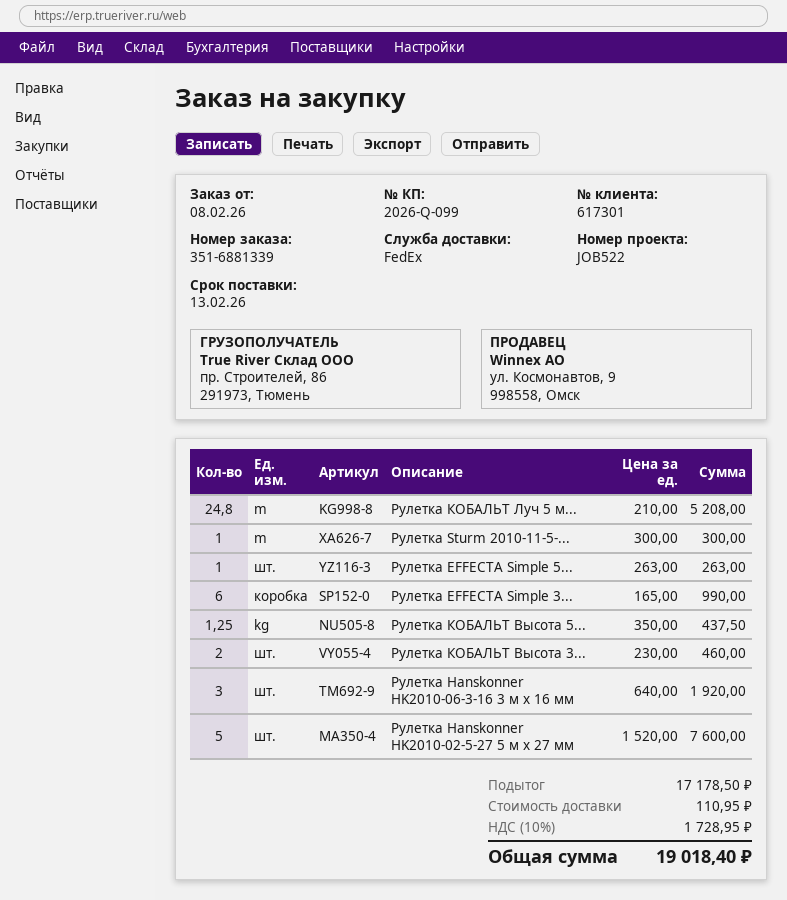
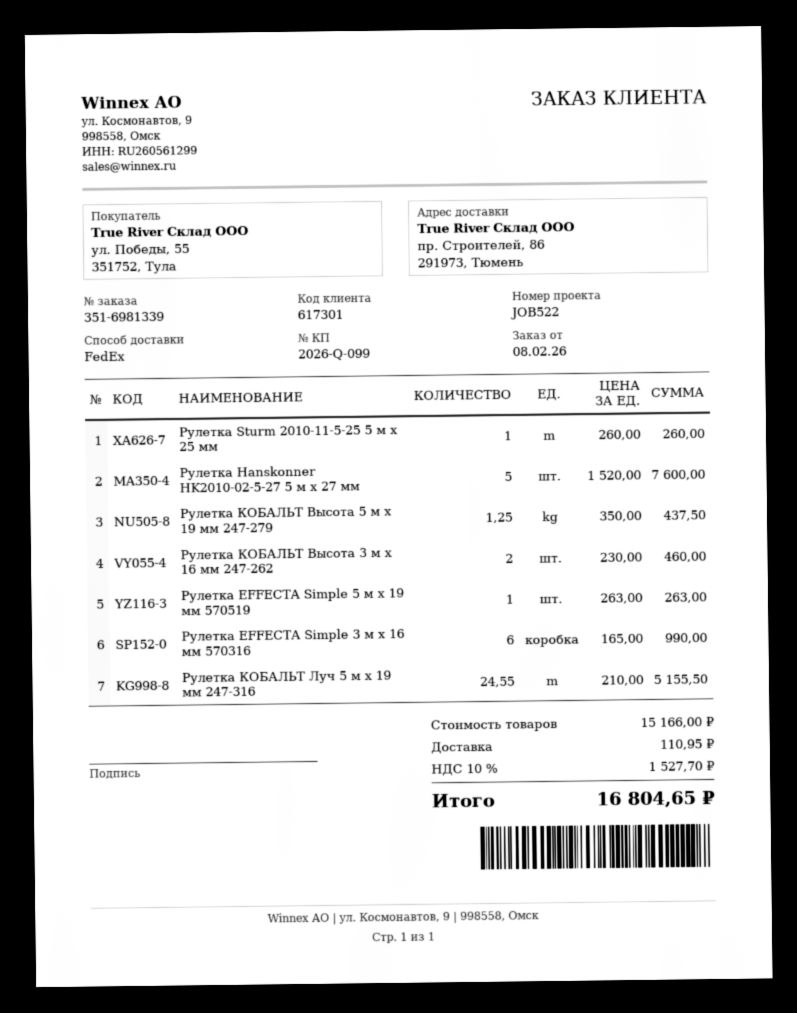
order number: 351-6881339 -> 351-6981339
Рулетка КОБАЛЬТ Луч 5 м...: 24.8 x 210.00 = 5208.00 -> 24.55 x 210.00 = 5155.50
Рулетка Sturm 2010-11-5-...: 1 x 300.00 = 300.00 -> 1 x 260.00 = 260.00
Рулетка Hanskonner HK2010-06-3-16 3 м x 16 мм: 3 x 640.00 = 1920.00 -> none
subtotal: 17178.50 -> 15166.00
tax: 10% = 1728.95 -> 10% = 1527.70
total: 19018.40 -> 16804.65

